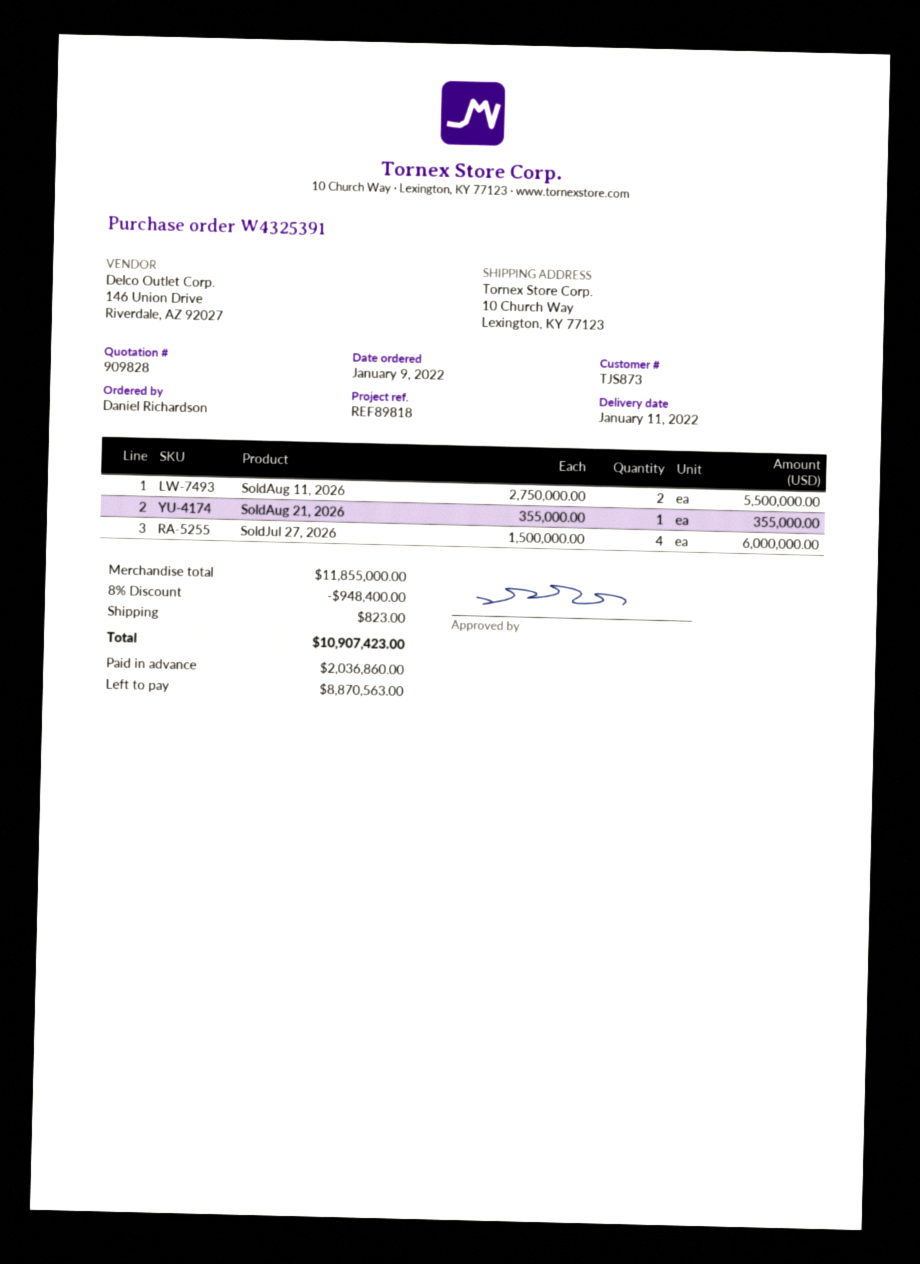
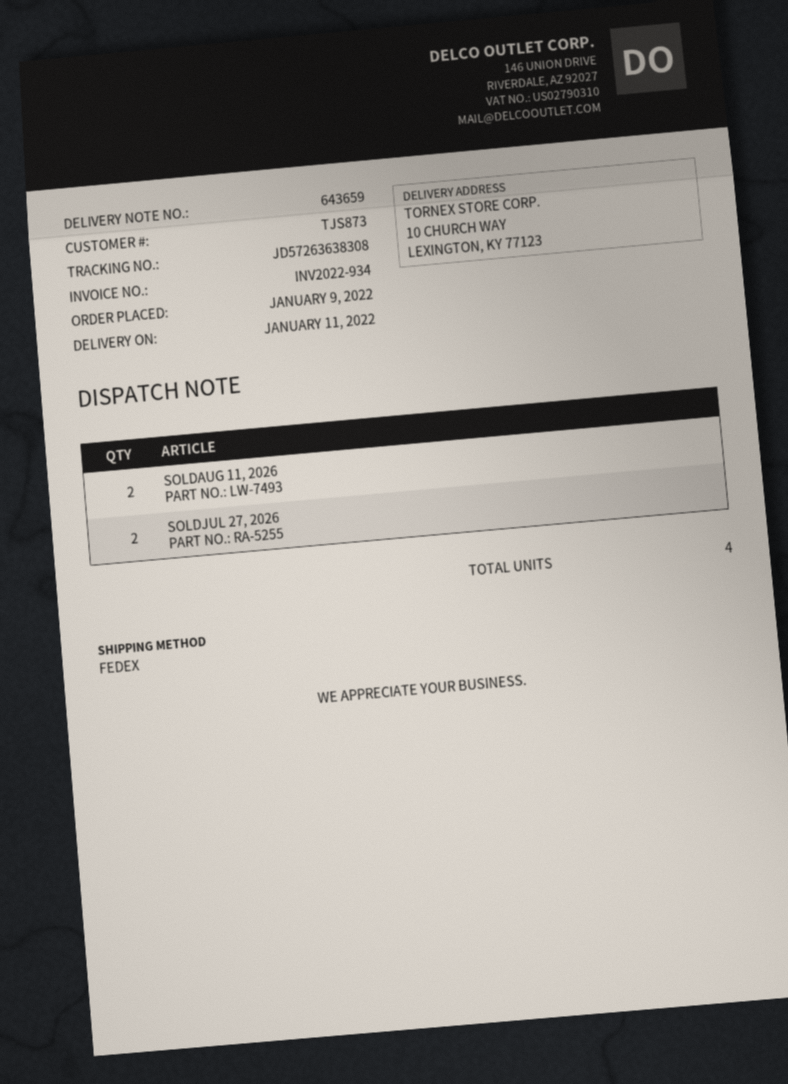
SoldAug 21, 2026: 1 -> none
SoldJul 27, 2026: 4 -> 2

